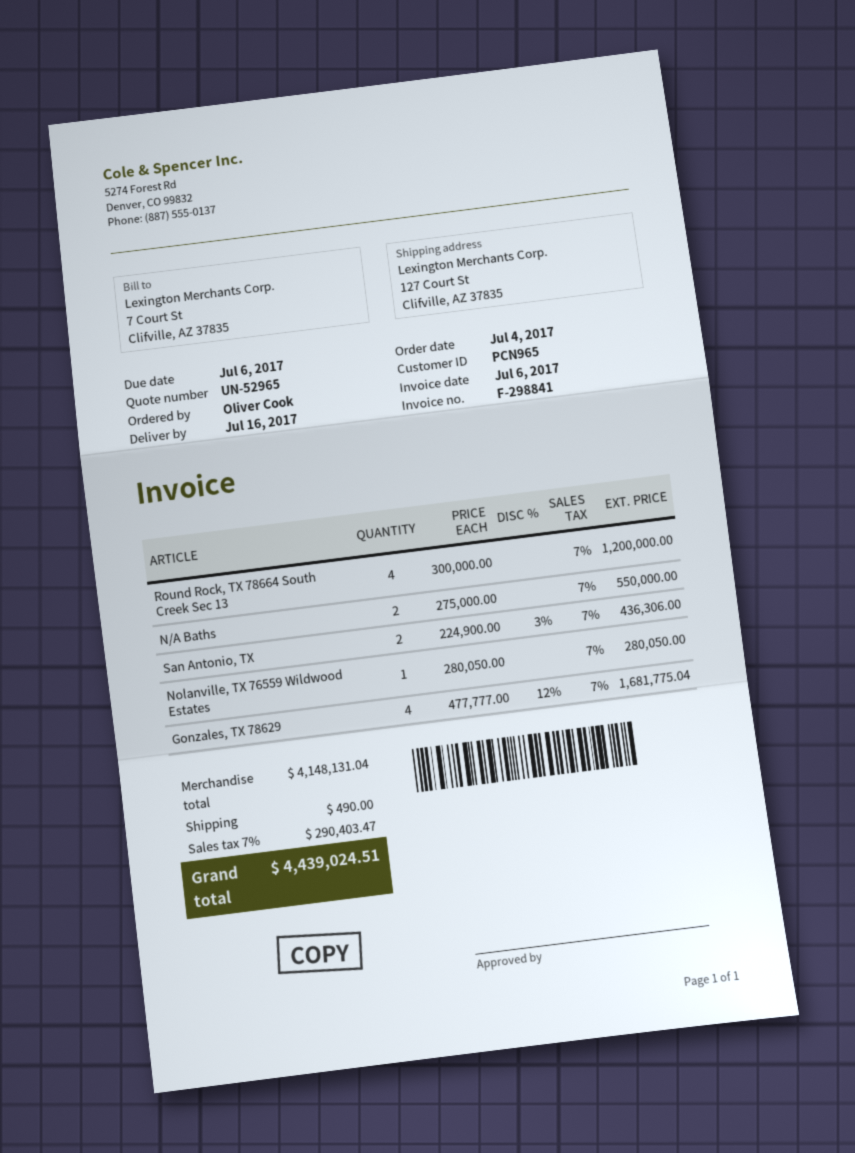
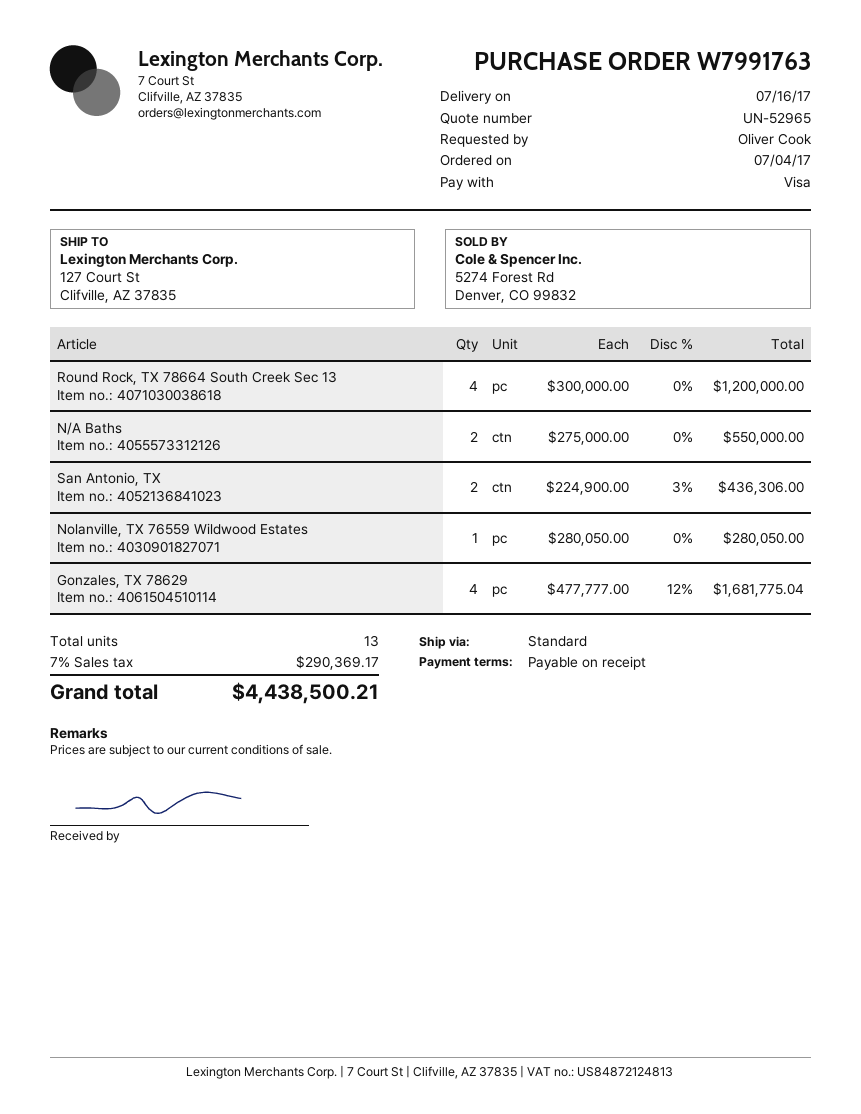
shipping: 490.00 -> none
tax: 7% = 290403.47 -> 7% = 290369.17
total: 4439024.51 -> 4438500.21

